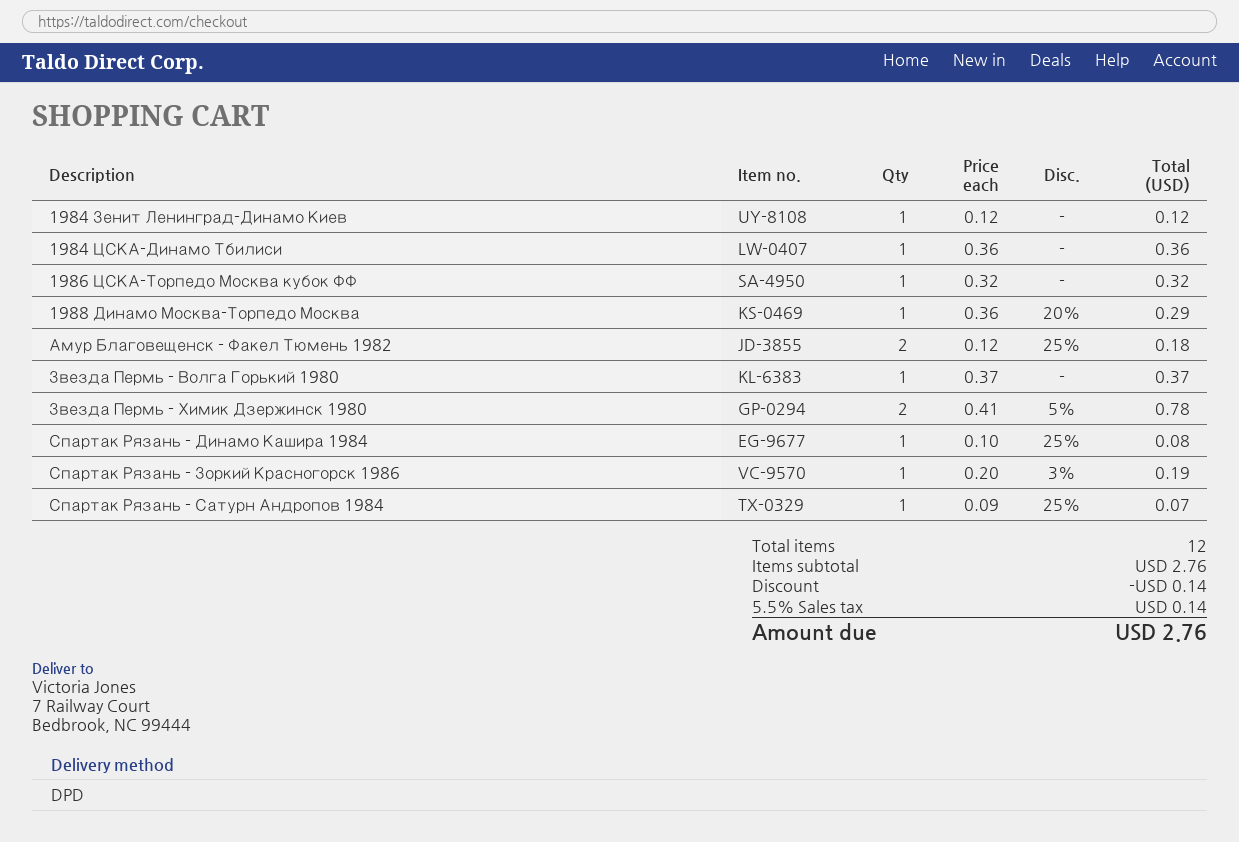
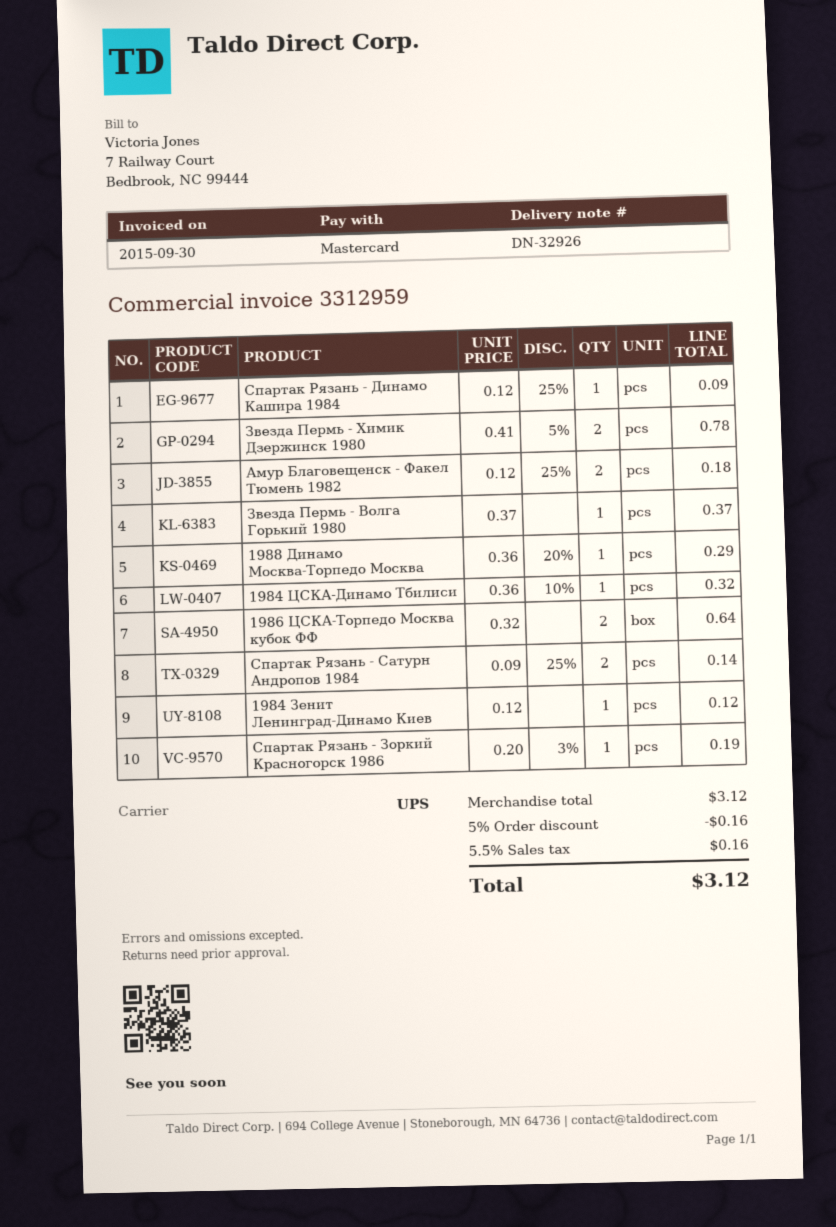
shipping method: DPD -> UPS
1984 ЦСКА-Динамо Тбилиси: 1 x 0.36 = 0.36 -> 1 x 0.36 - 10% = 0.32
1986 ЦСКА-Торпедо Москва кубок ФФ: 1 x 0.32 = 0.32 -> 2 x 0.32 = 0.64
Спартак Рязань - Динамо Кашира 1984: 1 x 0.10 - 25% = 0.08 -> 1 x 0.12 - 25% = 0.09
Спартак Рязань - Сатурн Андропов 1984: 1 x 0.09 - 25% = 0.07 -> 2 x 0.09 - 25% = 0.14
subtotal: 2.76 -> 3.12
discount: 0.14 -> 0.16
tax: 5.5% = 0.14 -> 5.5% = 0.16
total: 2.76 -> 3.12

